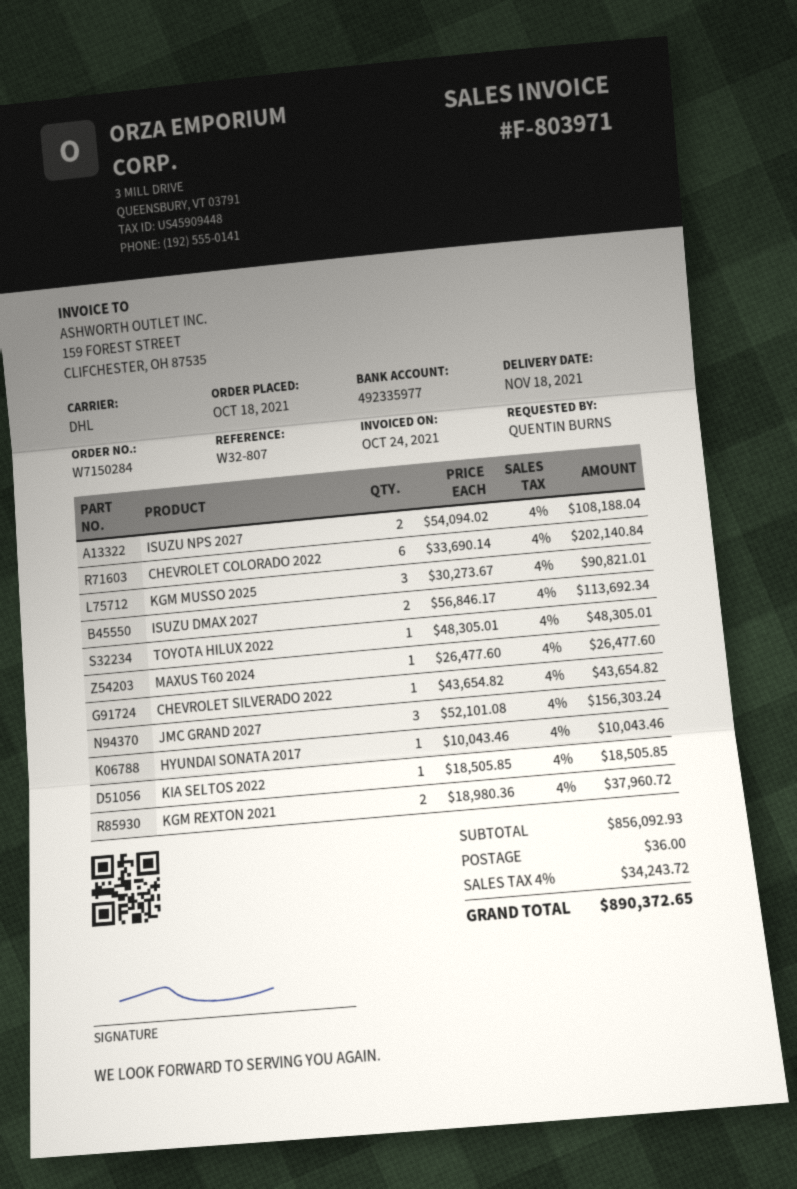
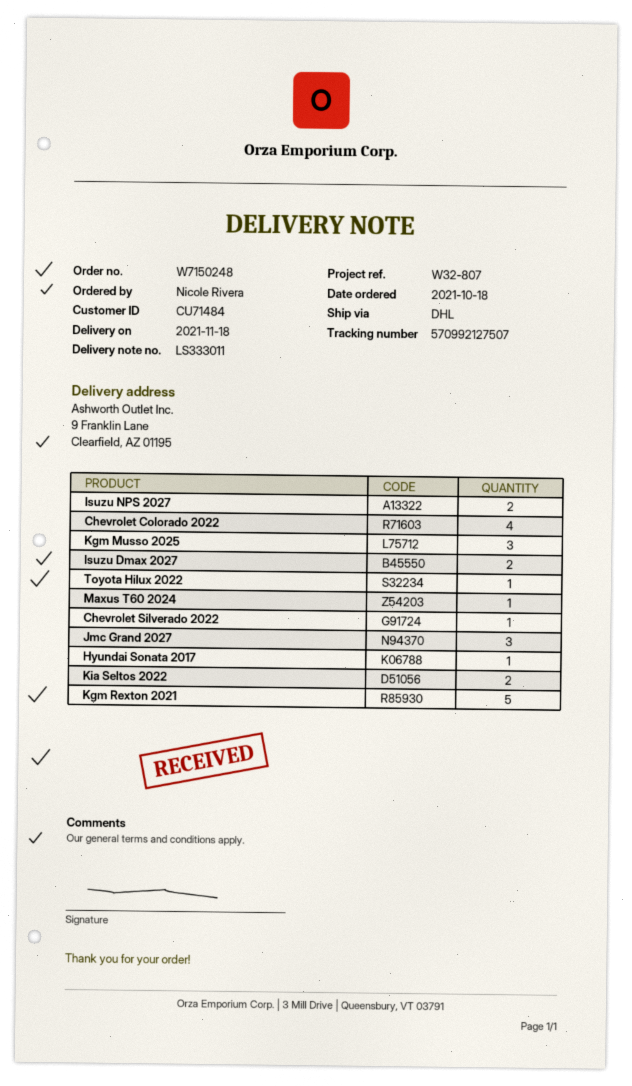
order number: W7150284 -> W7150248
ordered by: QUENTIN BURNS -> Nicole Rivera
CHEVROLET COLORADO 2022: 6 -> 4
KIA SELTOS 2022: 1 -> 2
KGM REXTON 2021: 2 -> 5

